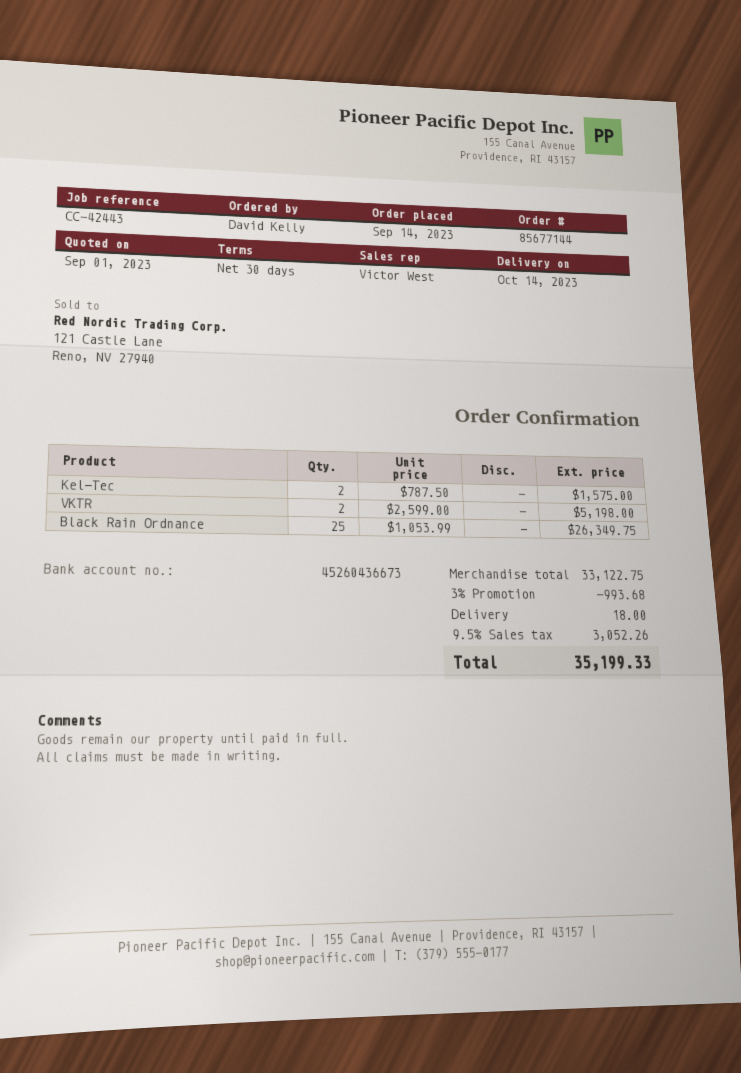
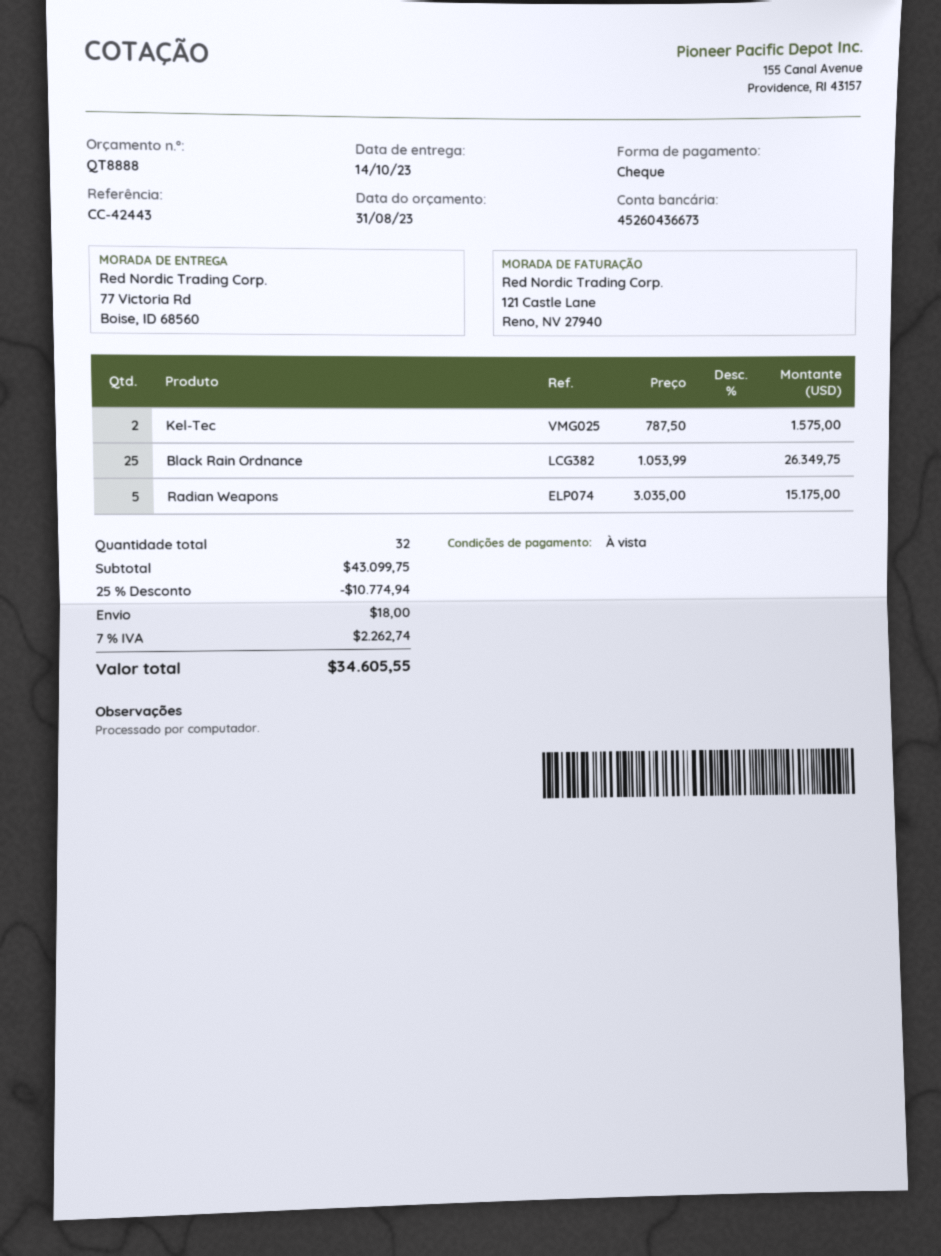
quote date: 2023-09-01 -> 2023-08-31
payment terms: 30 days -> on receipt
VKTR: 2 x 2599.00 = 5198.00 -> none
Radian Weapons: none -> 5 x 3035.00 = 15175.00
subtotal: 33122.75 -> 43099.75
discount: 3% = 993.68 -> 25% = 10774.94
tax: 9.5% = 3052.26 -> 7% = 2262.74
total: 35199.33 -> 34605.55

